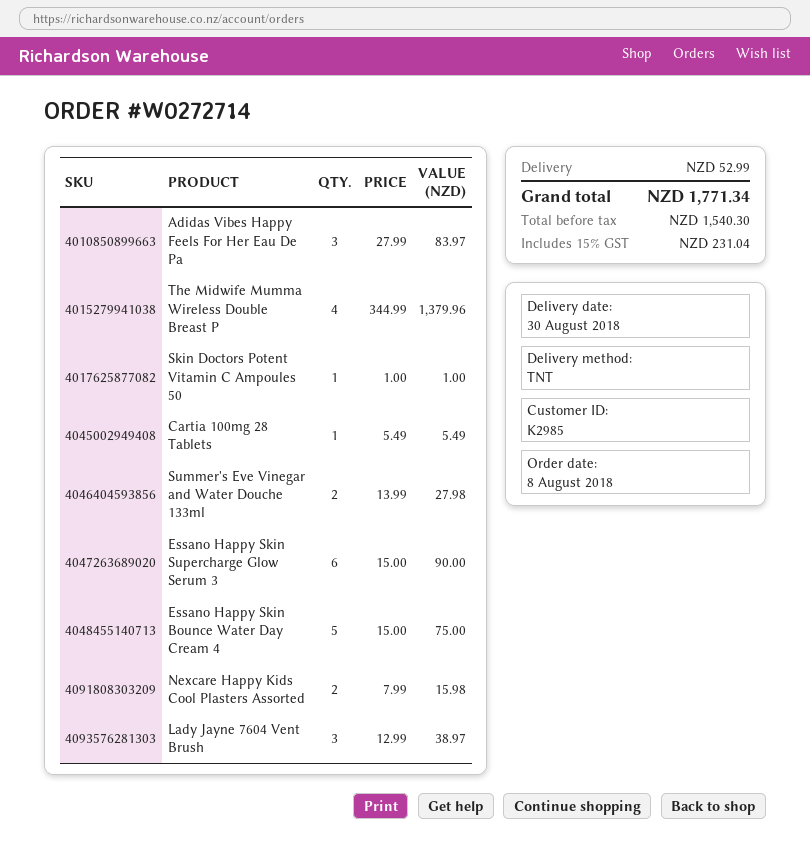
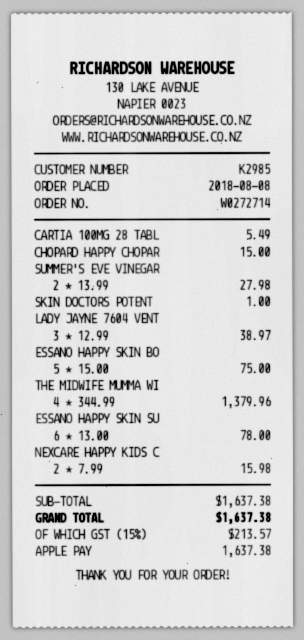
Adidas Vibes Happy Feels For Her Eau De Pa: 3 x 27.99 = 83.97 -> none
Essano Happy Skin Supercharge Glow Serum 3: 6 x 15.00 = 90.00 -> 6 x 13.00 = 78.00
CHOPARD HAPPY CHOPAR: none -> 1 x 15.00 = 15.00
shipping: 52.99 -> none
tax: 15% = 231.04 -> 15% = 213.57
total: 1771.34 -> 1637.38

